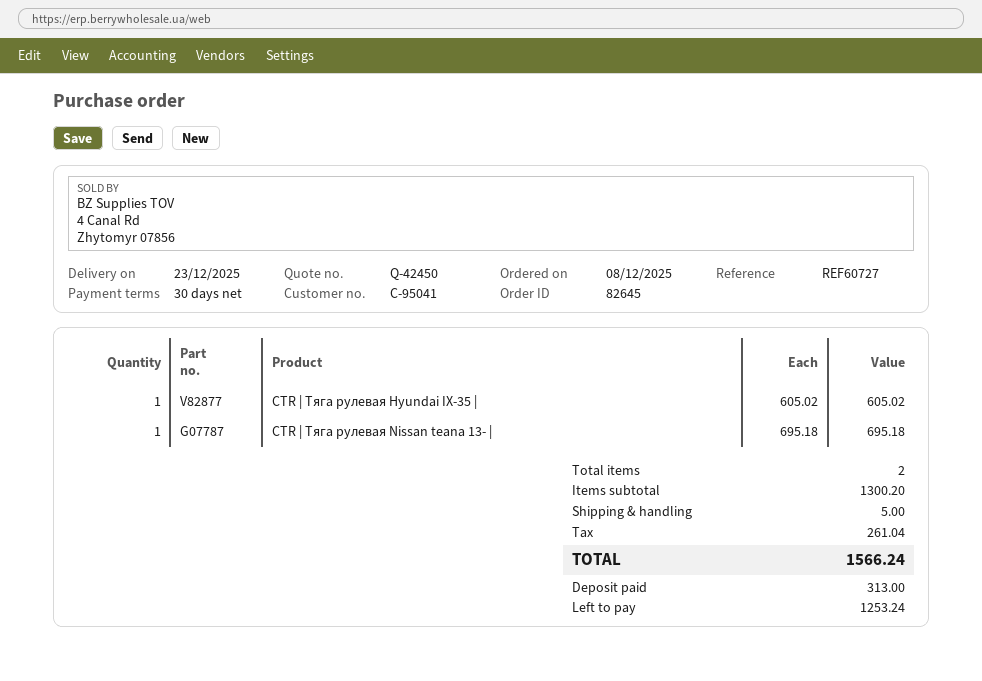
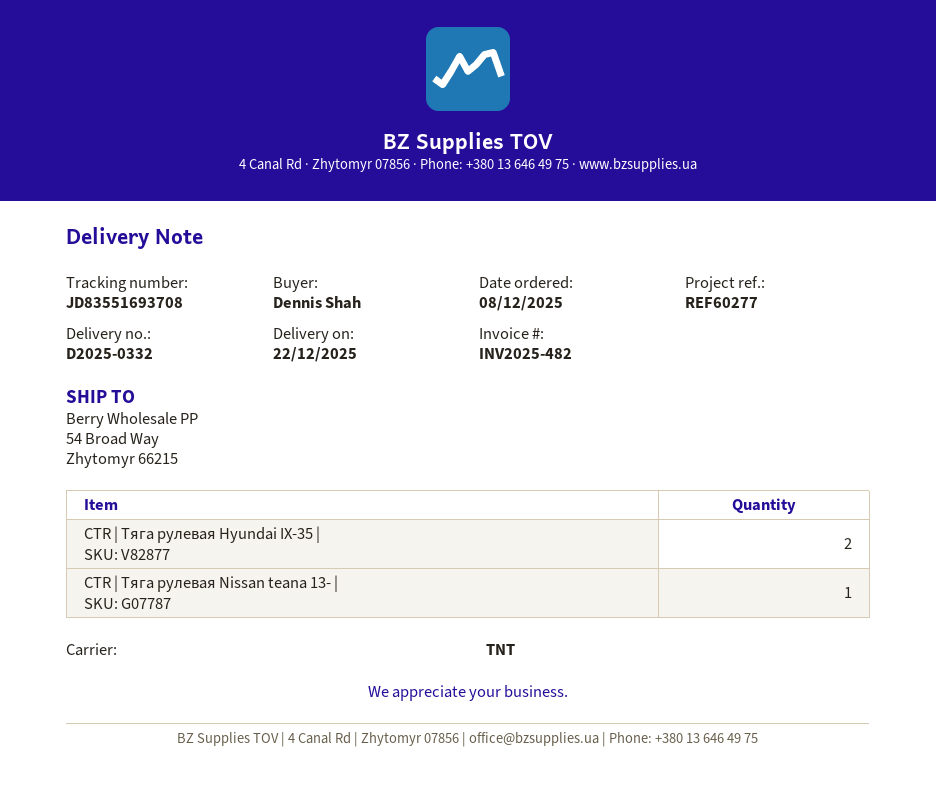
delivery date: 2025-12-23 -> 2025-12-22
reference: REF60727 -> REF60277
CTR | Тяга рулевая Hyundai IX-35 |: 1 -> 2

